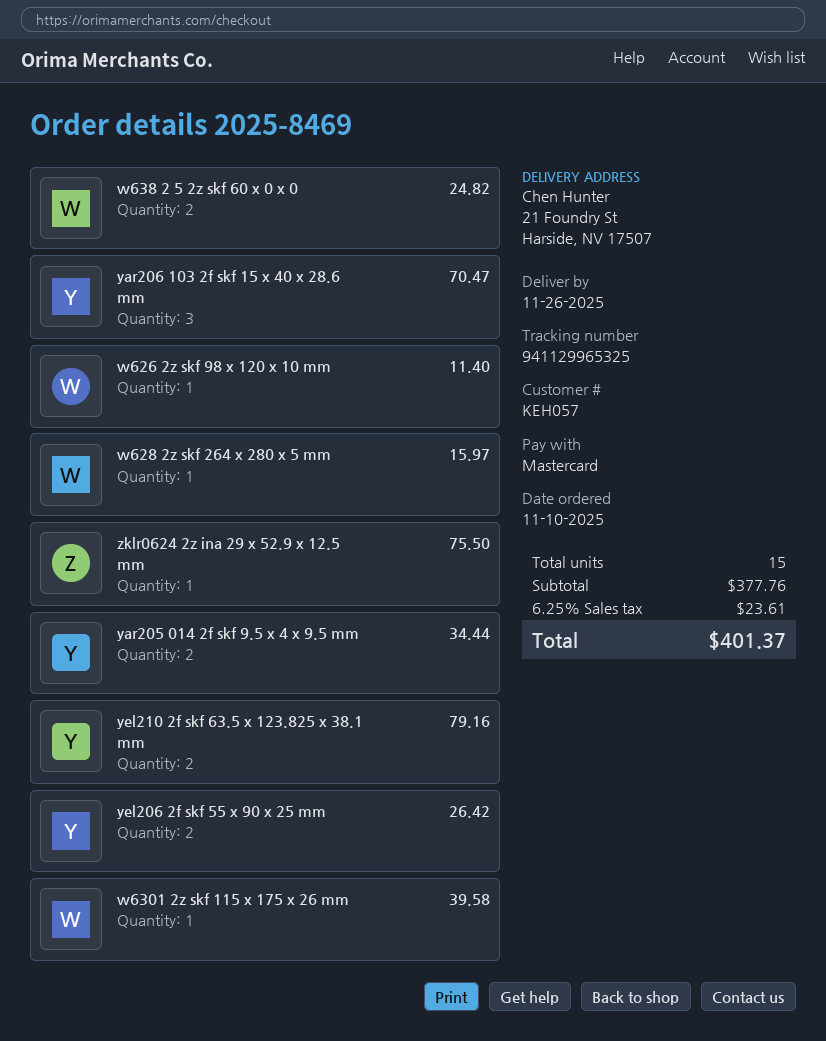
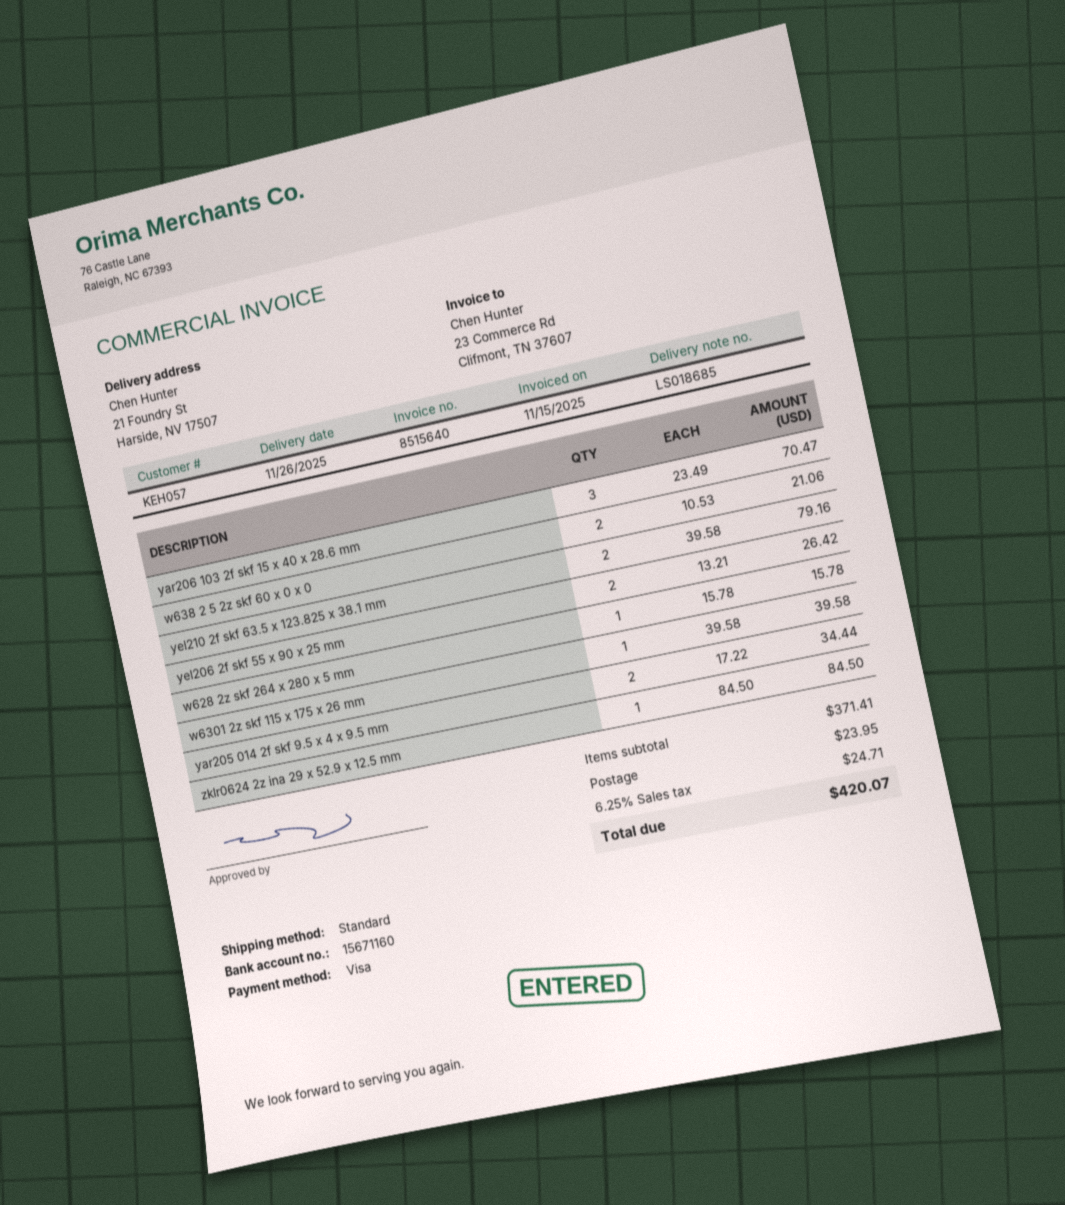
payment method: Mastercard -> Visa
w638 2 5 2z skf 60 x 0 x 0: 2 for 24.82 -> 2 for 21.06
w626 2z skf 98 x 120 x 10 mm: 1 for 11.40 -> none
w628 2z skf 264 x 280 x 5 mm: 1 for 15.97 -> 1 for 15.78
zklr0624 2z ina 29 x 52.9 x 12.5 mm: 1 for 75.50 -> 1 for 84.50
subtotal: 377.76 -> 371.41
shipping: none -> 23.95
tax: 6.25% = 23.61 -> 6.25% = 24.71
total: 401.37 -> 420.07

